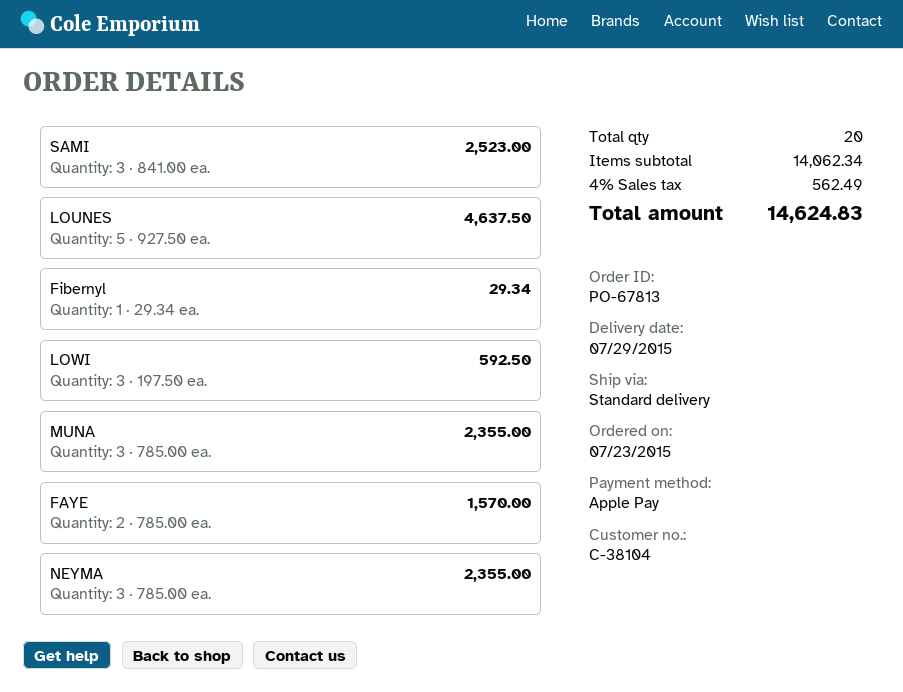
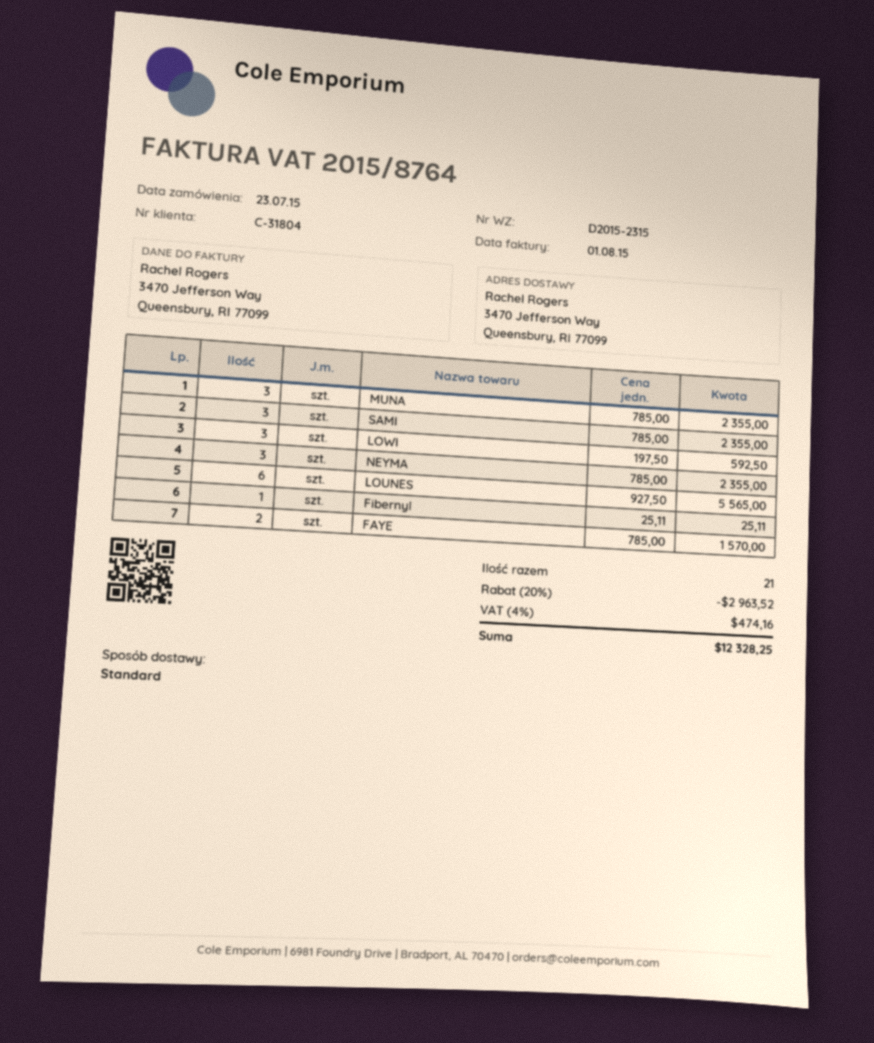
customer number: C-38104 -> C-31804
SAMI: 3 x 841.00 = 2523.00 -> 3 x 785.00 = 2355.00
LOUNES: 5 x 927.50 = 4637.50 -> 6 x 927.50 = 5565.00
Fibernyl: 1 x 29.34 = 29.34 -> 1 x 25.11 = 25.11
total quantity: 20 -> 21
discount: none -> 20% = 2963.52
tax: 4% = 562.49 -> 4% = 474.16
total: 14624.83 -> 12328.25

